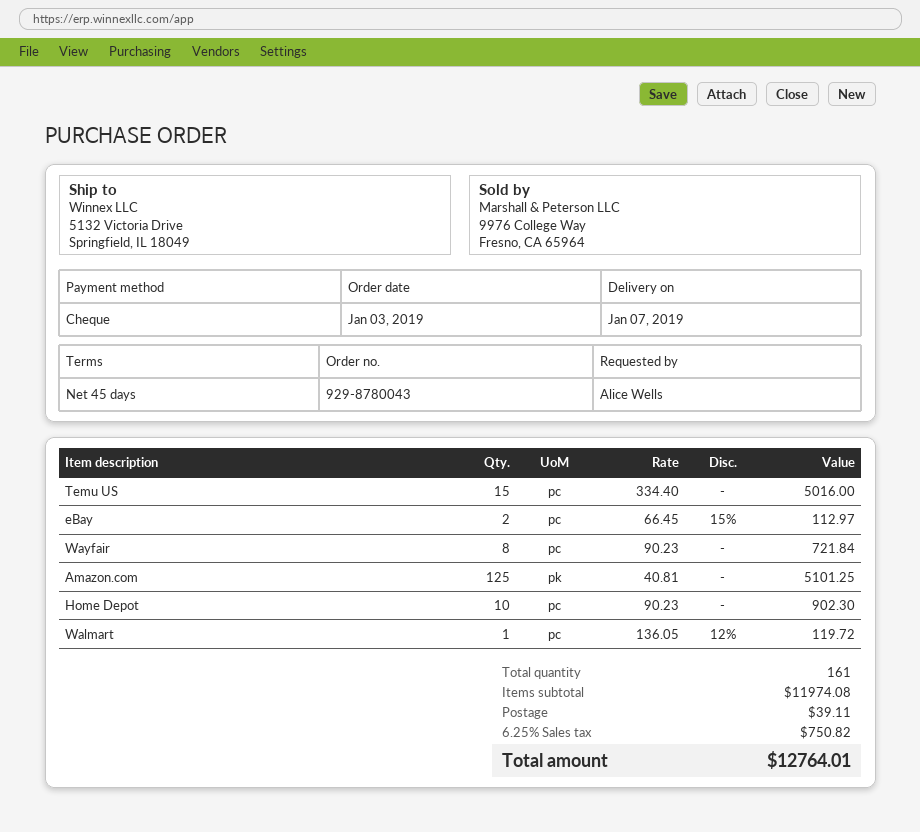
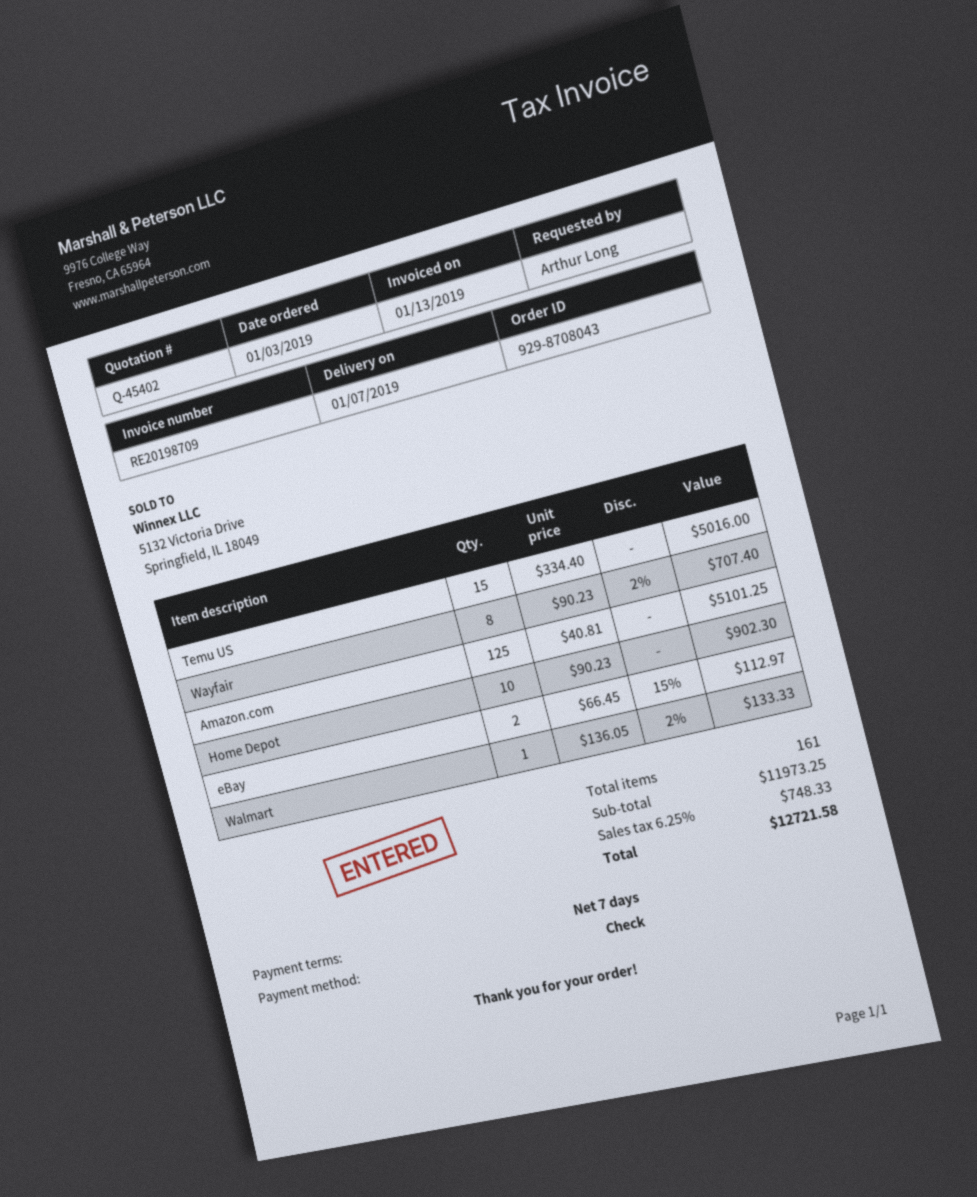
order number: 929-8780043 -> 929-8708043
payment terms: 45 days -> 7 days
ordered by: Alice Wells -> Arthur Long
Wayfair: 8 x 90.23 = 721.84 -> 8 x 90.23 - 2% = 707.40
Walmart: 1 x 136.05 - 12% = 119.72 -> 1 x 136.05 - 2% = 133.33
subtotal: 11974.08 -> 11973.25
shipping: 39.11 -> none
tax: 6.25% = 750.82 -> 6.25% = 748.33
total: 12764.01 -> 12721.58

